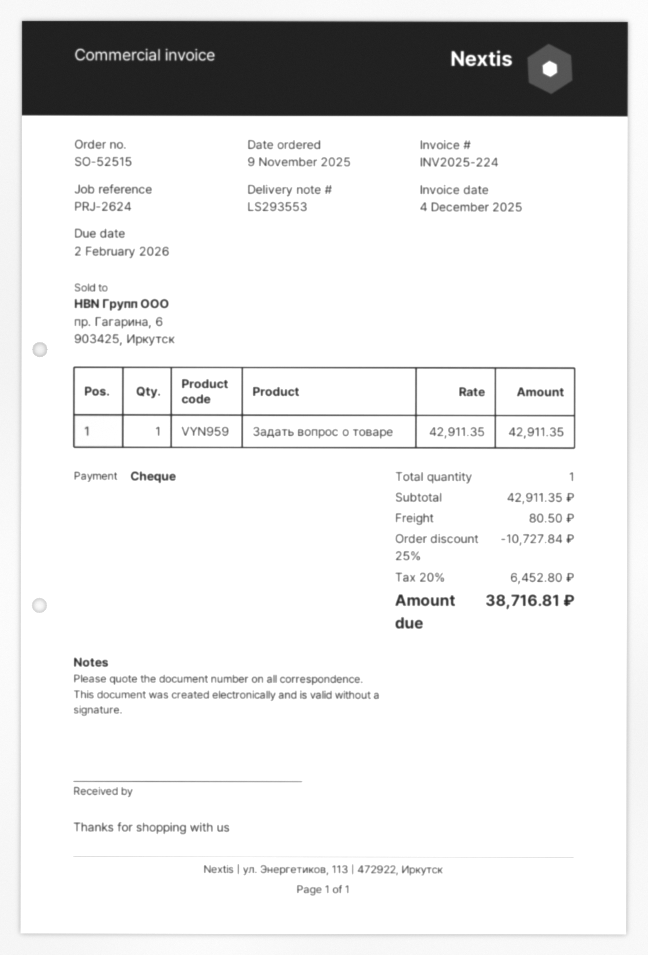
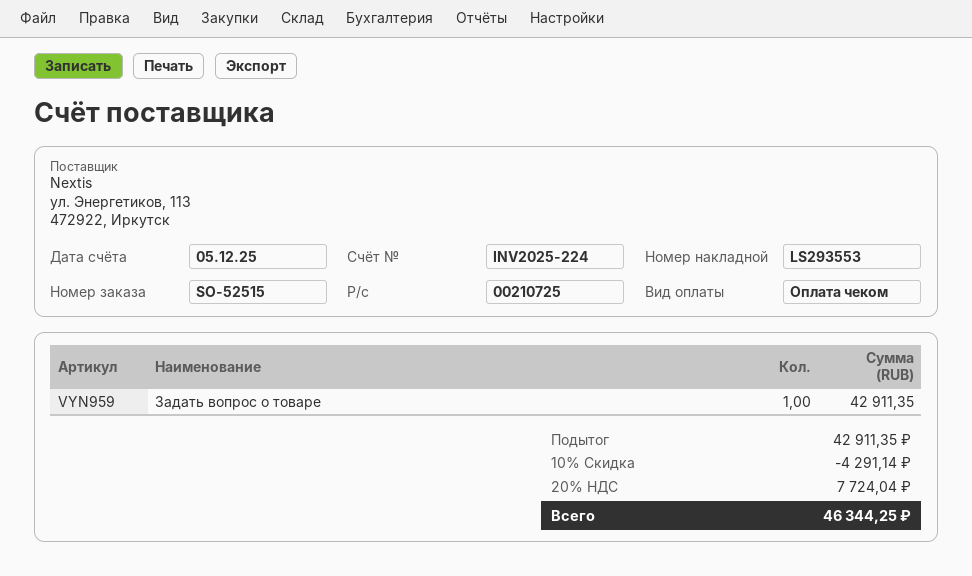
invoice date: 2025-12-04 -> 2025-12-05
discount: 25% = 10727.84 -> 10% = 4291.14
shipping: 80.50 -> none
tax: 20% = 6452.80 -> 20% = 7724.04
total: 38716.81 -> 46344.25

